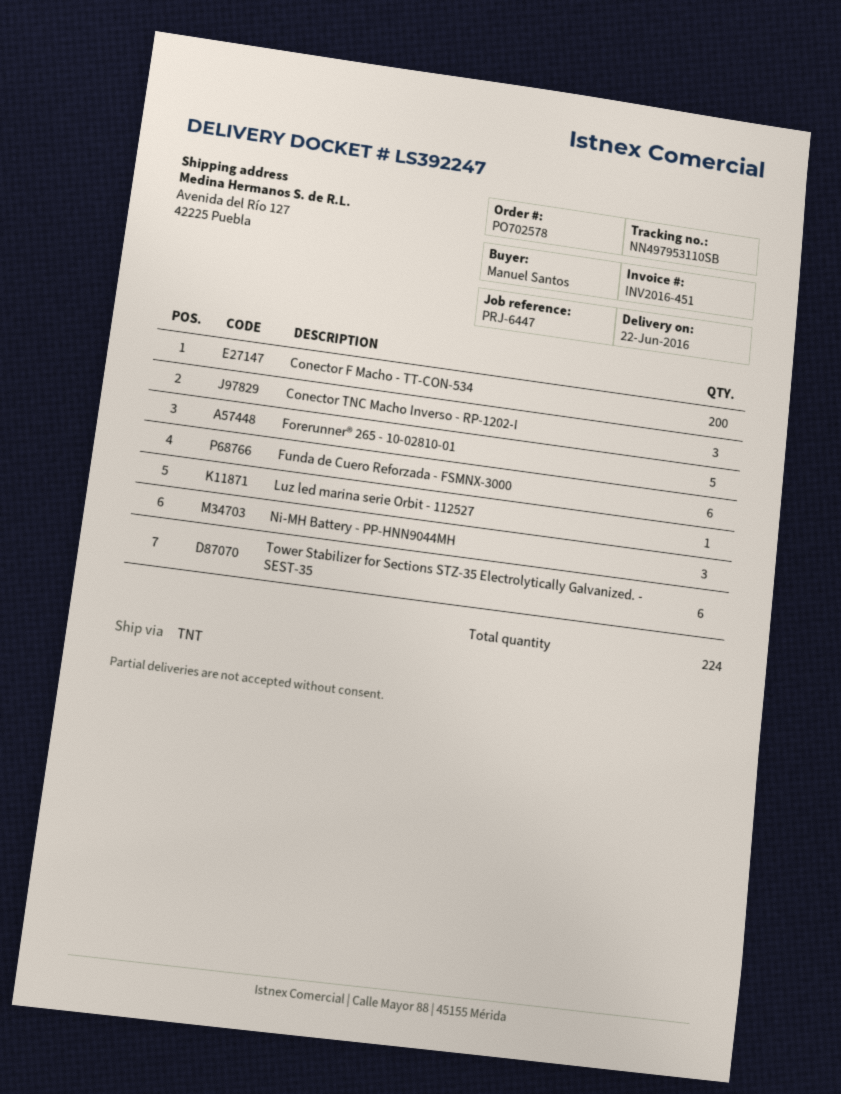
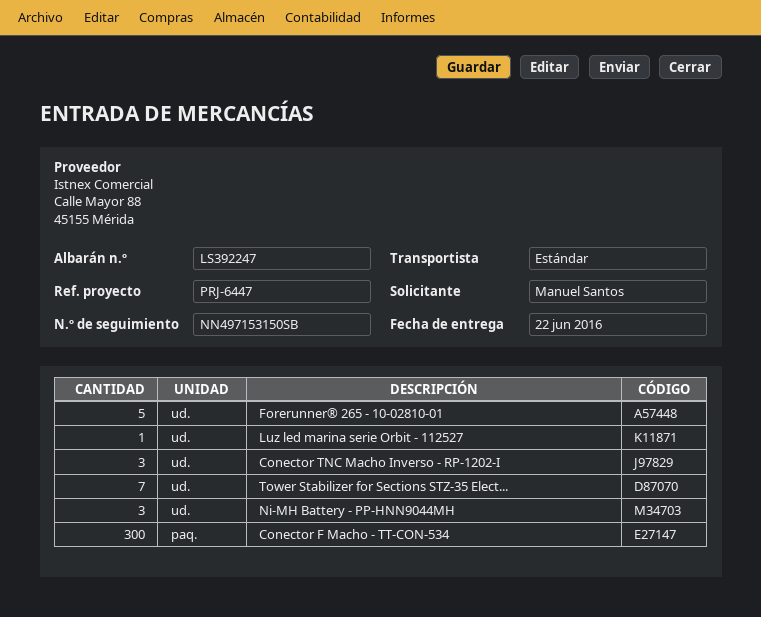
shipping method: TNT -> standard
tracking number: NN497953110SB -> NN497153150SB
Conector F Macho - TT-CON-534: 200 -> 300
Funda de Cuero Reforzada - FSMNX-3000: 6 -> none
Tower Stabilizer for Sections STZ-35 Electrolytically Galvanized. - SEST-35: 6 -> 7

